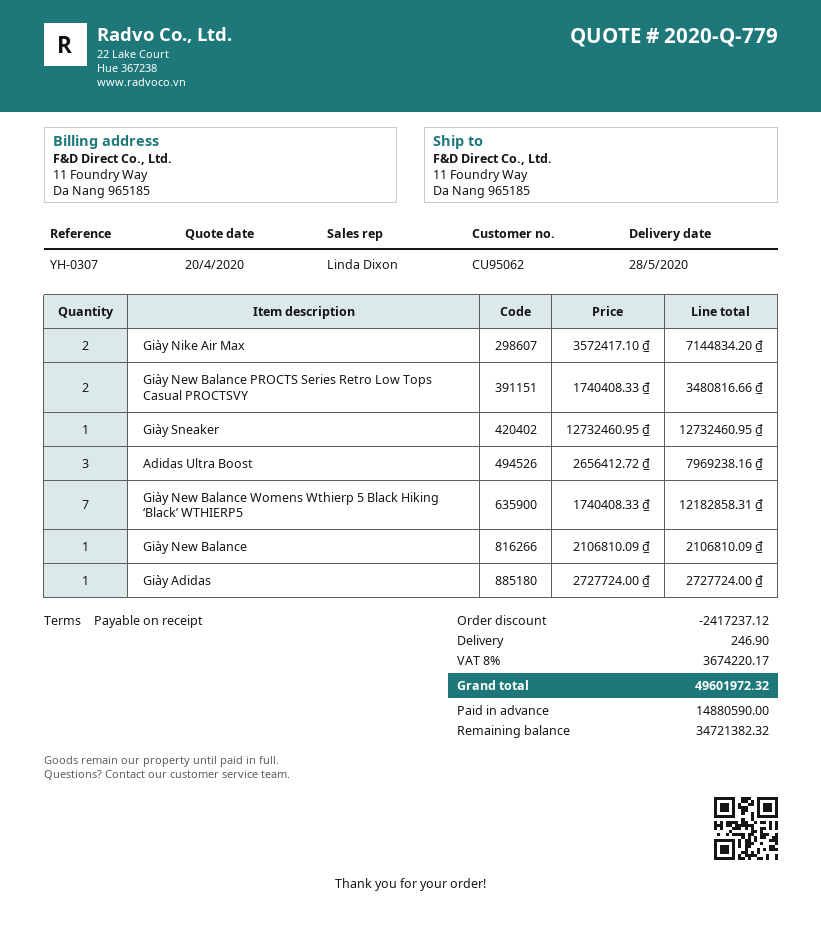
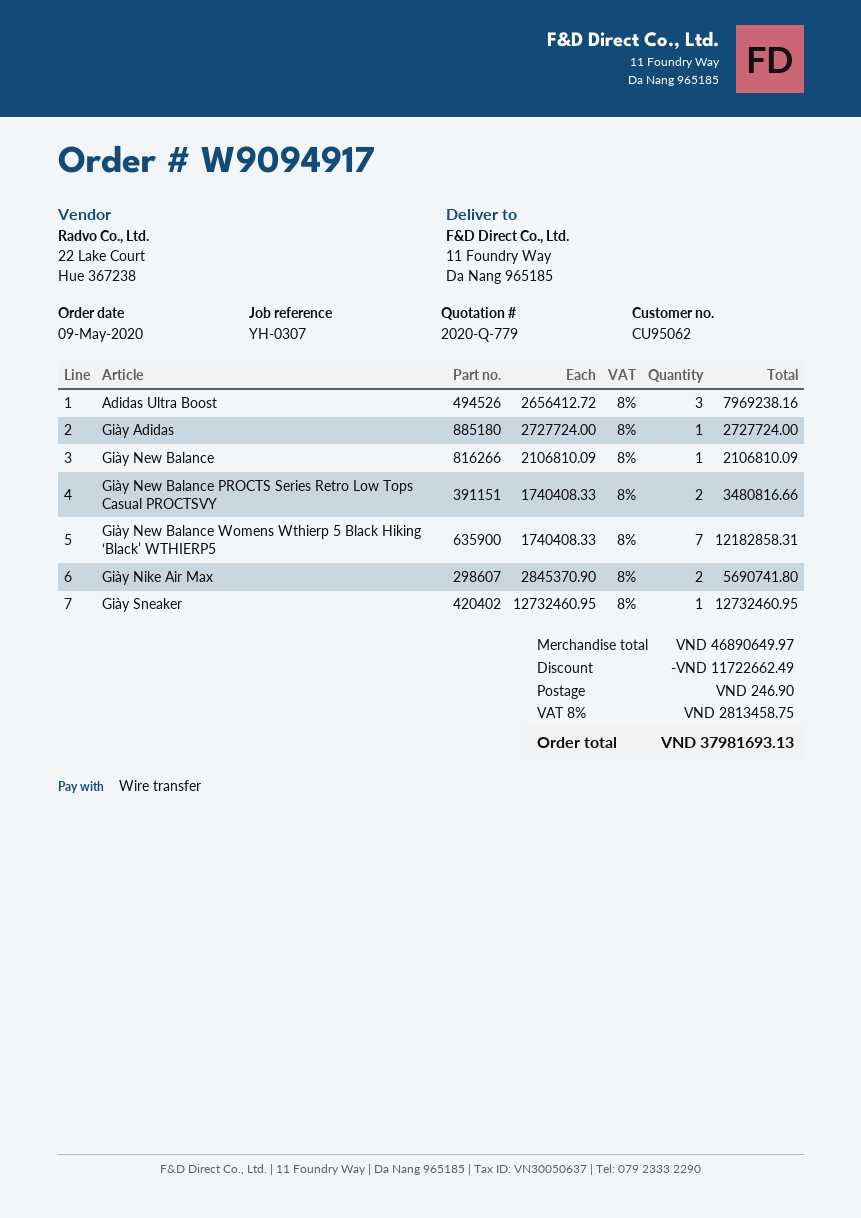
Giày Nike Air Max: 2 x 3572417.10 = 7144834.20 -> 2 x 2845370.90 = 5690741.80
discount: 2417237.12 -> 11722662.49
tax: 8% = 3674220.17 -> 8% = 2813458.75
total: 49601972.32 -> 37981693.13

